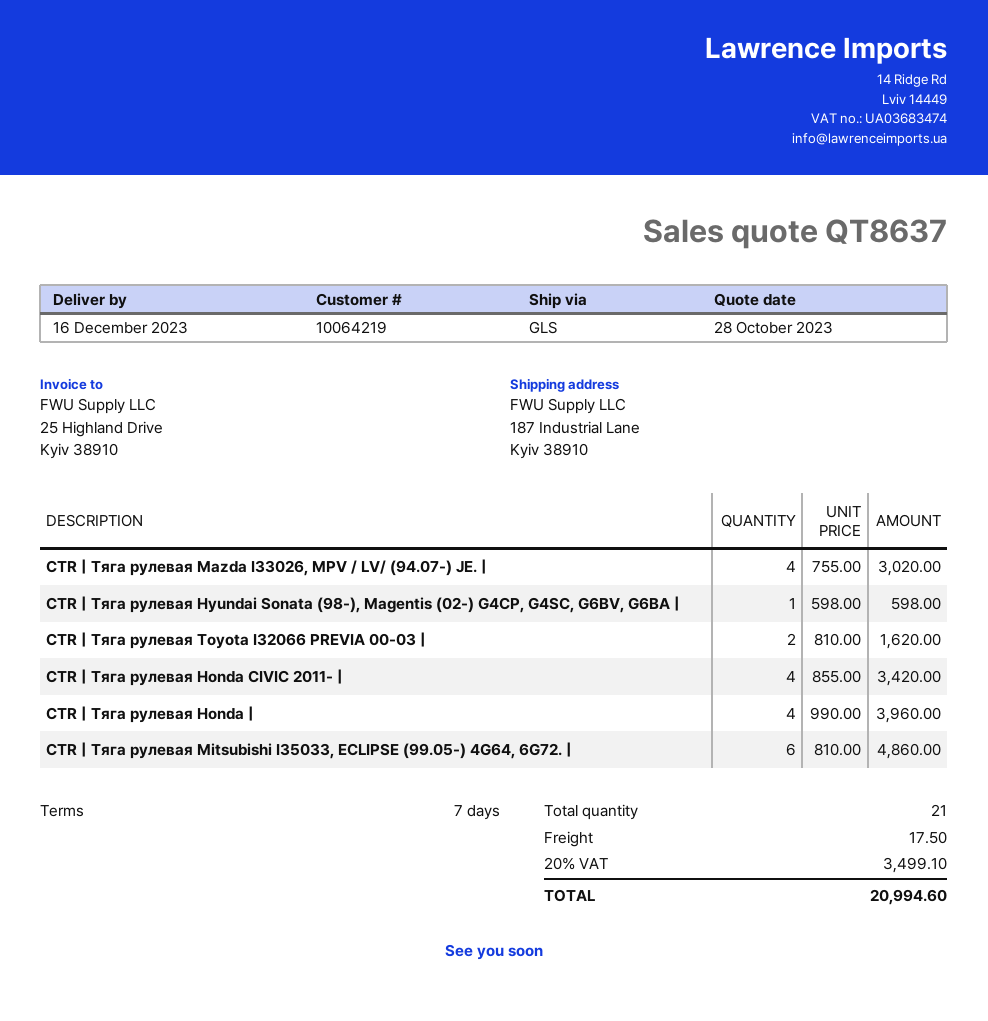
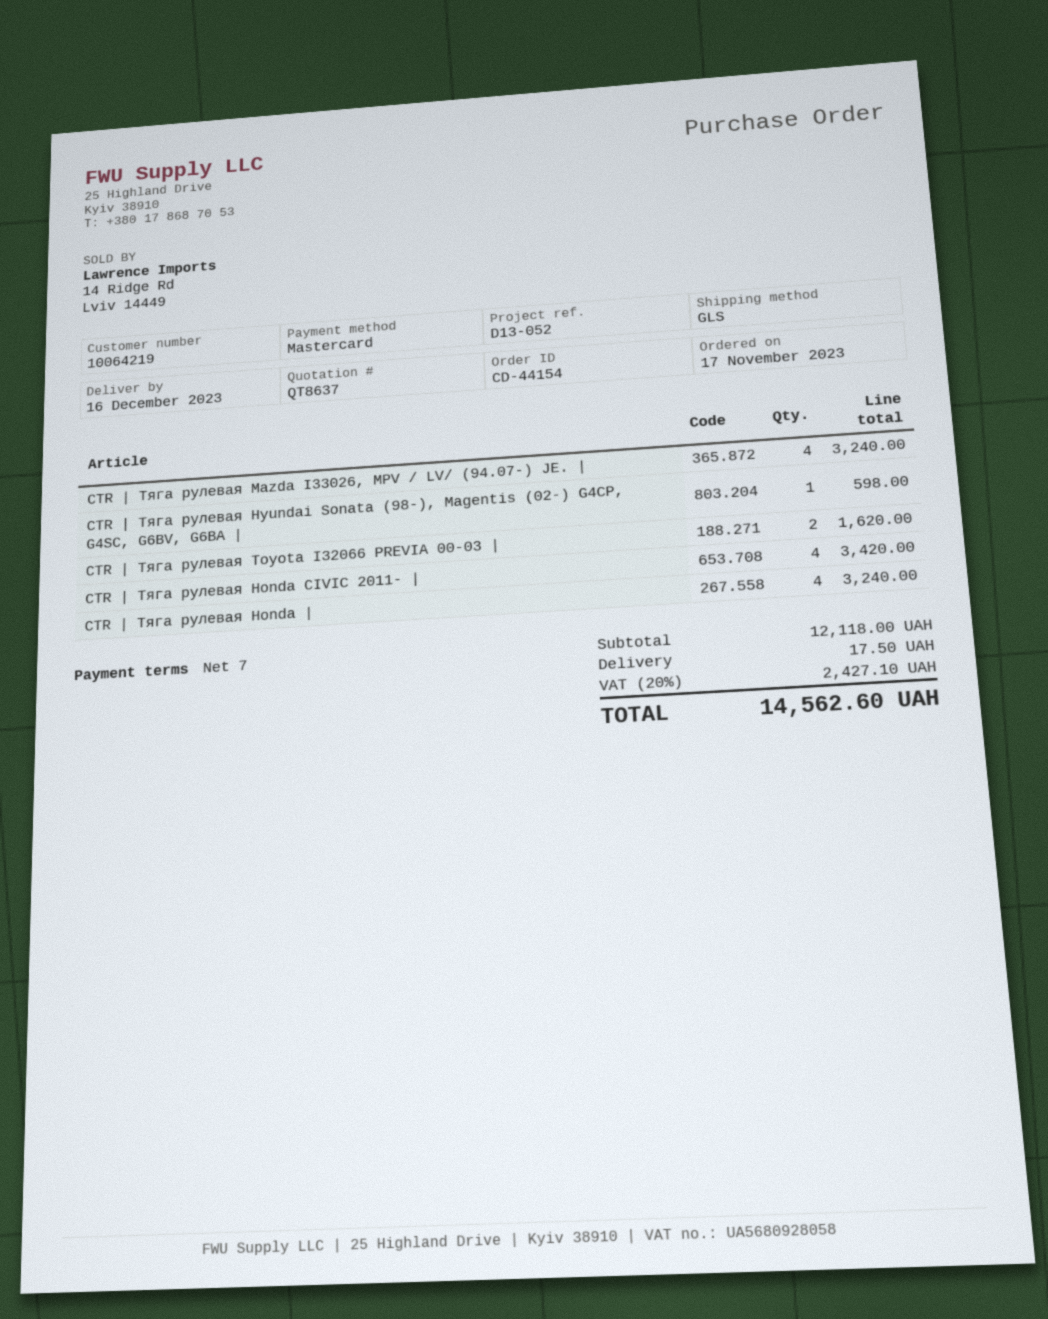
CTR | Тяга рулевая Mazda I33026, MPV / LV/ (94.07-) JE. |: 4 for 3020.00 -> 4 for 3240.00
CTR | Тяга рулевая Honda |: 4 for 3960.00 -> 4 for 3240.00
CTR | Тяга рулевая Mitsubishi I35033, ECLIPSE (99.05-) 4G64, 6G72. |: 6 for 4860.00 -> none
tax: 20% = 3499.10 -> 20% = 2427.10
total: 20994.60 -> 14562.60

